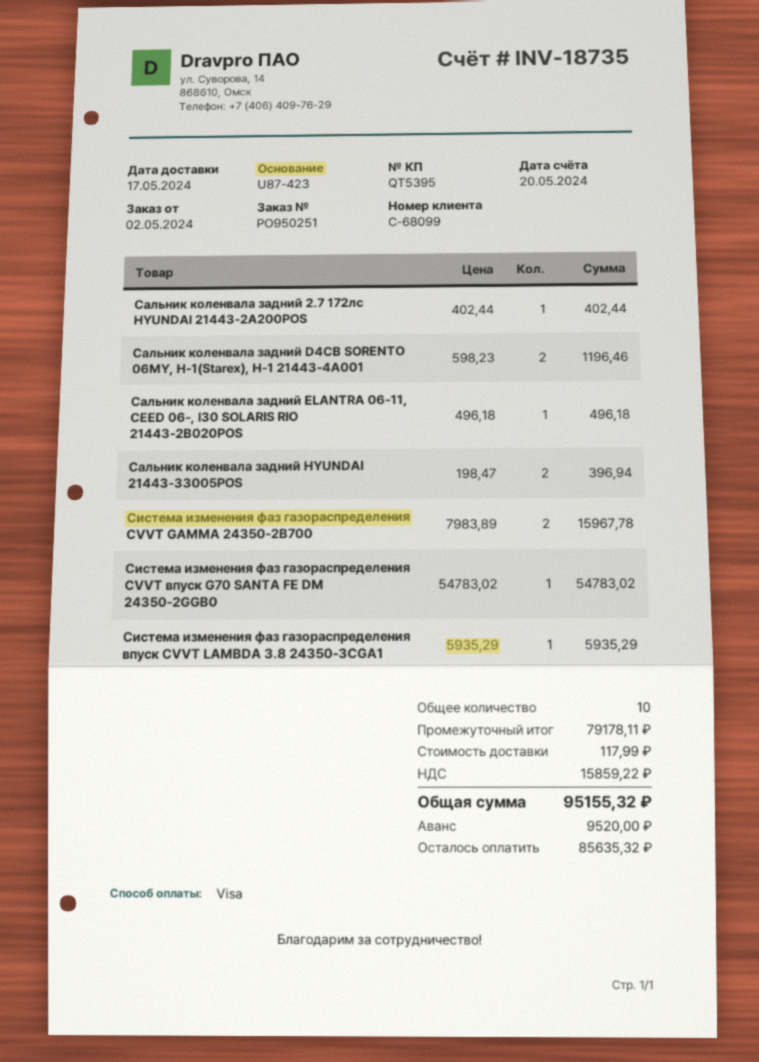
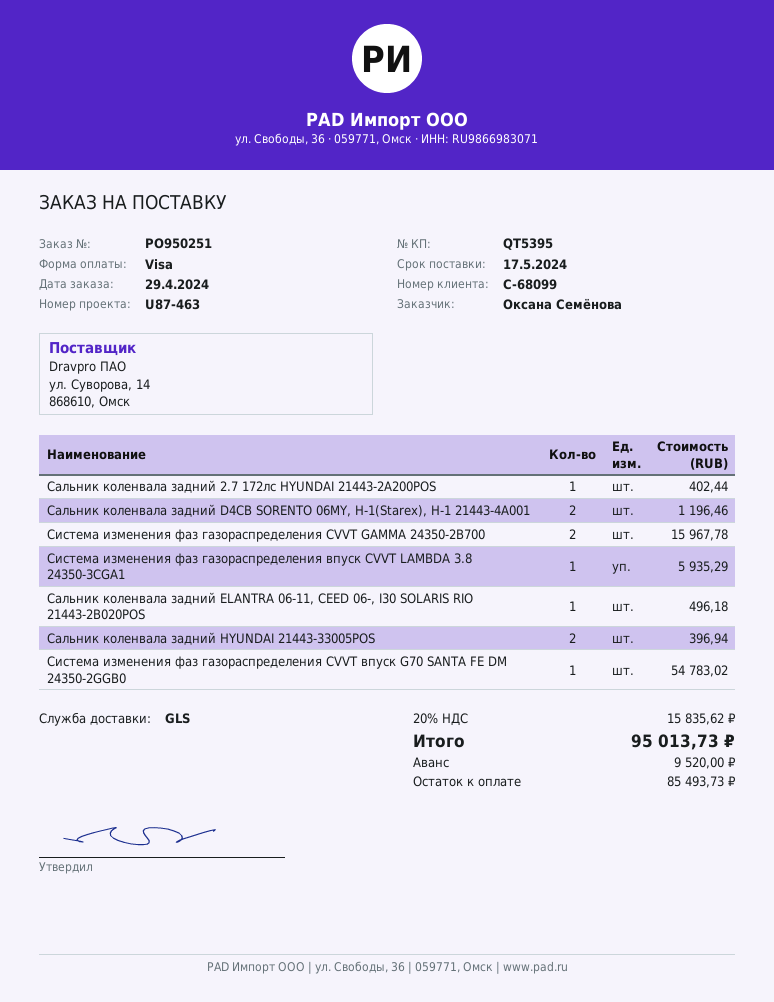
order date: 2024-05-02 -> 2024-04-29
reference: U87-423 -> U87-463
shipping: 117.99 -> none
tax: 15859.22 -> 15835.62
total: 95155.32 -> 95013.73
balance: 85635.32 -> 85493.73

